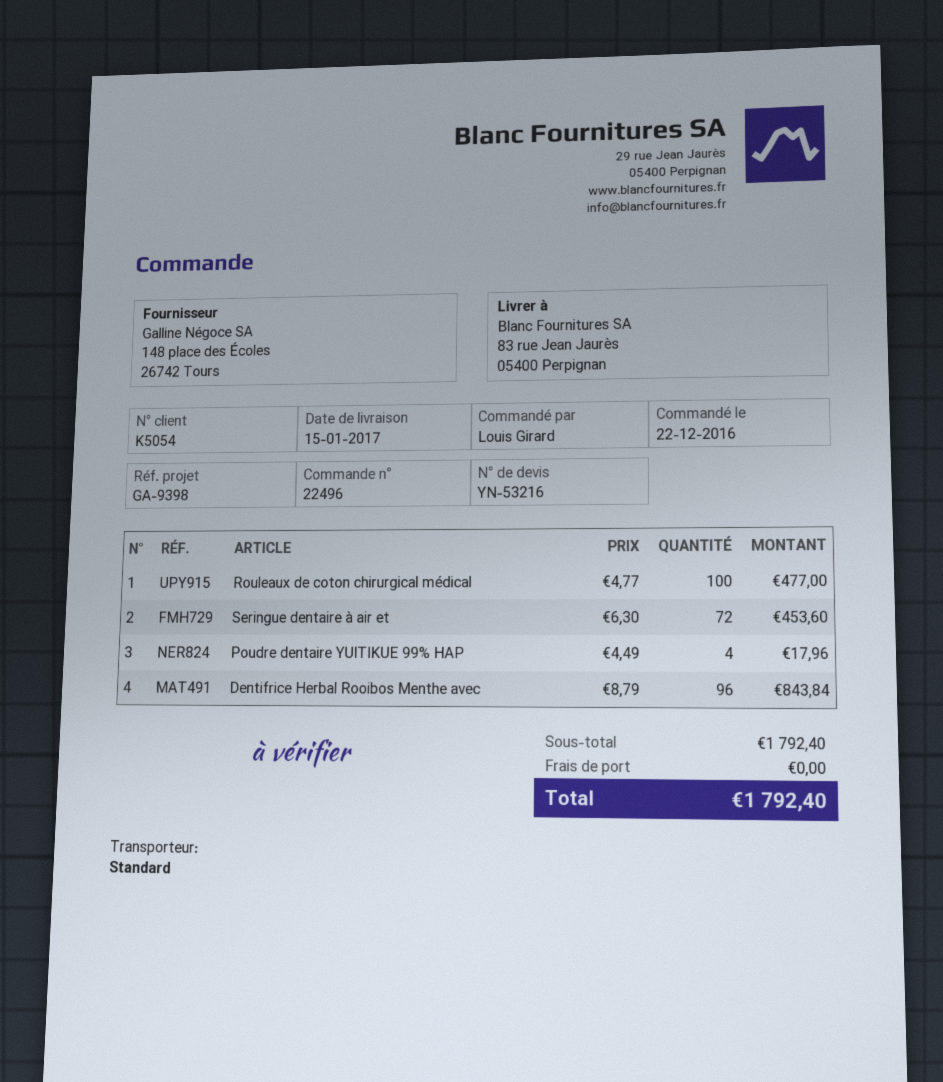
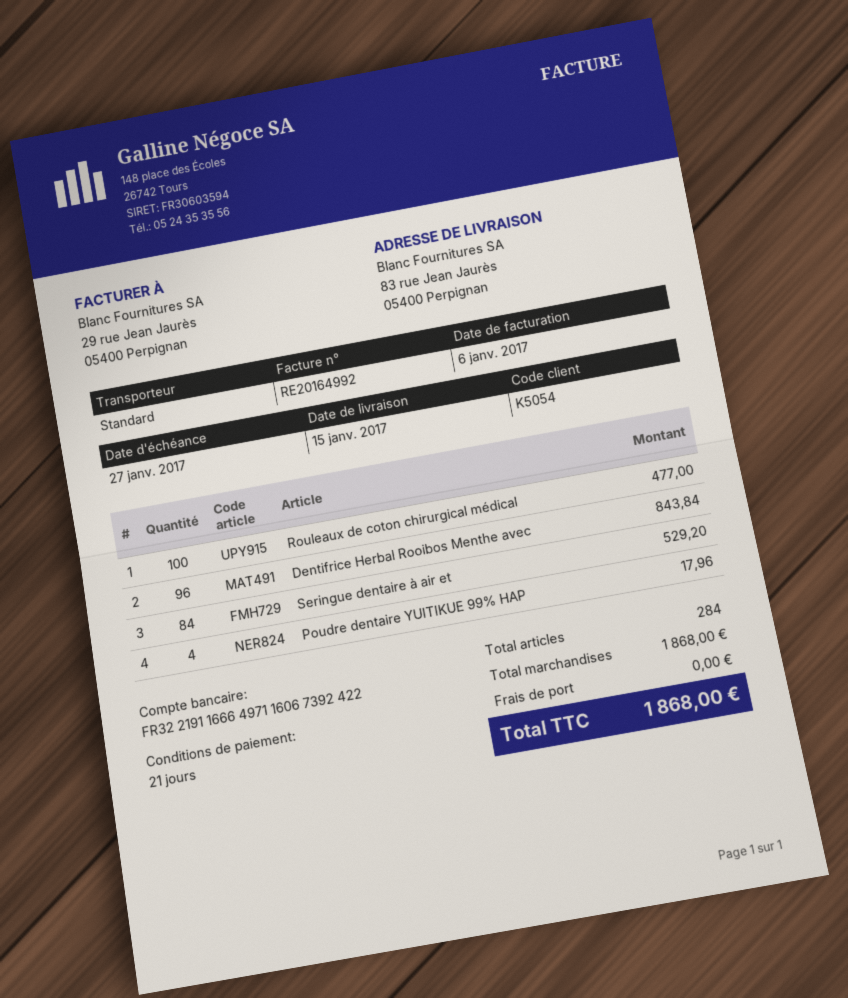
Seringue dentaire à air et: 72 for 453.60 -> 84 for 529.20
subtotal: 1792.40 -> 1868.00
total: 1792.40 -> 1868.00

